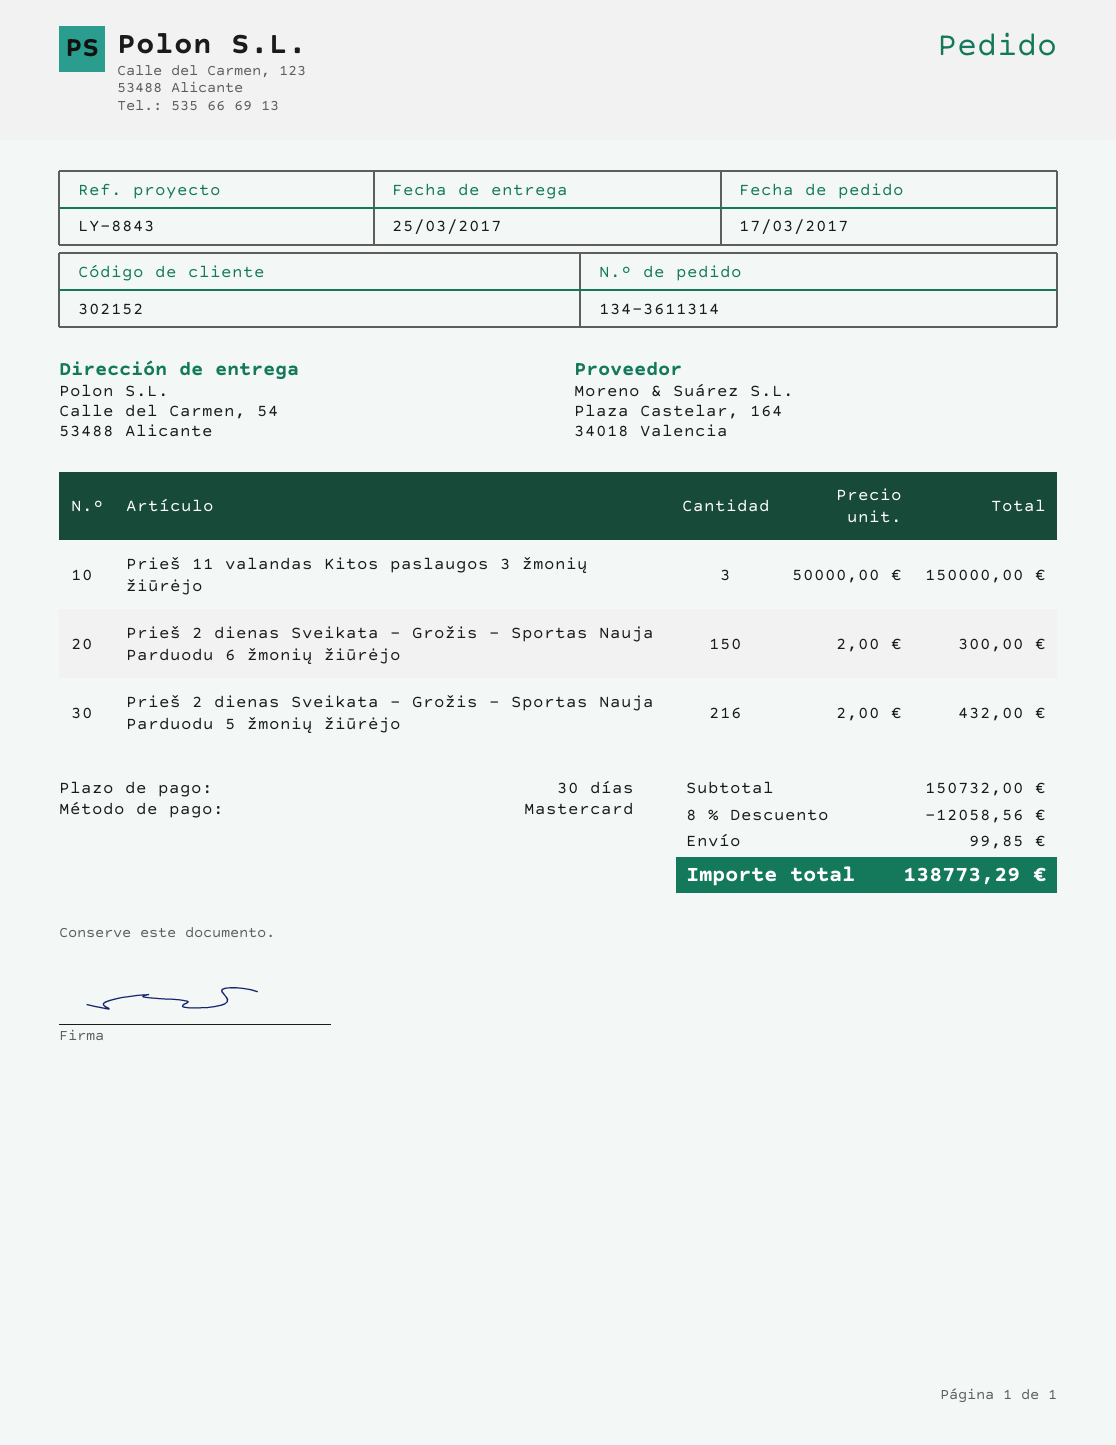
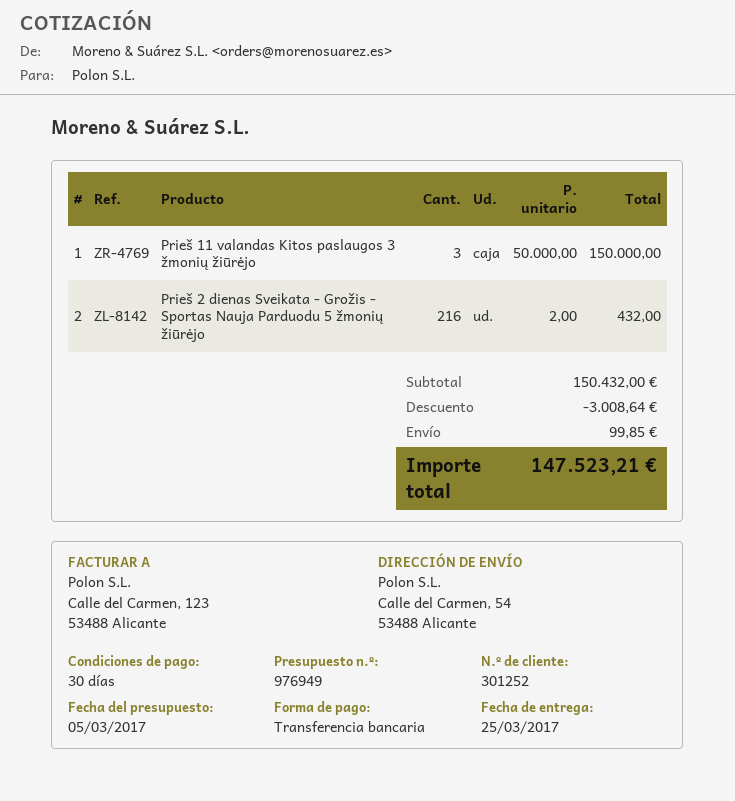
customer number: 302152 -> 301252
payment method: Mastercard -> bank transfer
Prieš 2 dienas Sveikata - Grožis - Sportas Nauja Parduodu 6 žmonių žiūrėjo: 150 x 2.00 = 300.00 -> none
subtotal: 150732.00 -> 150432.00
discount: 12058.56 -> 3008.64
total: 138773.29 -> 147523.21

